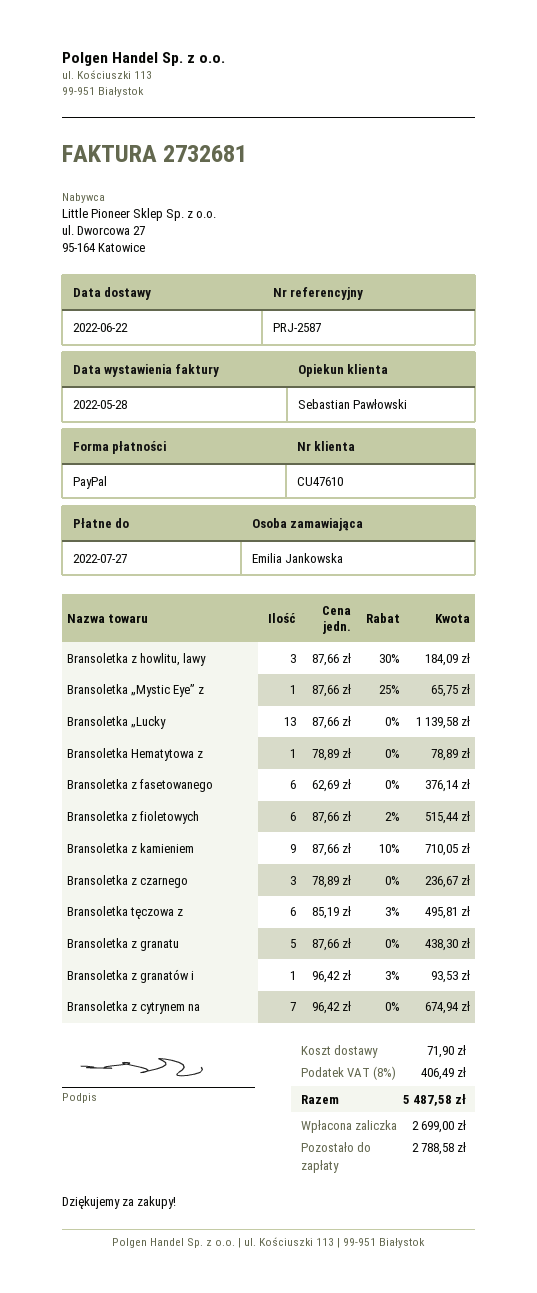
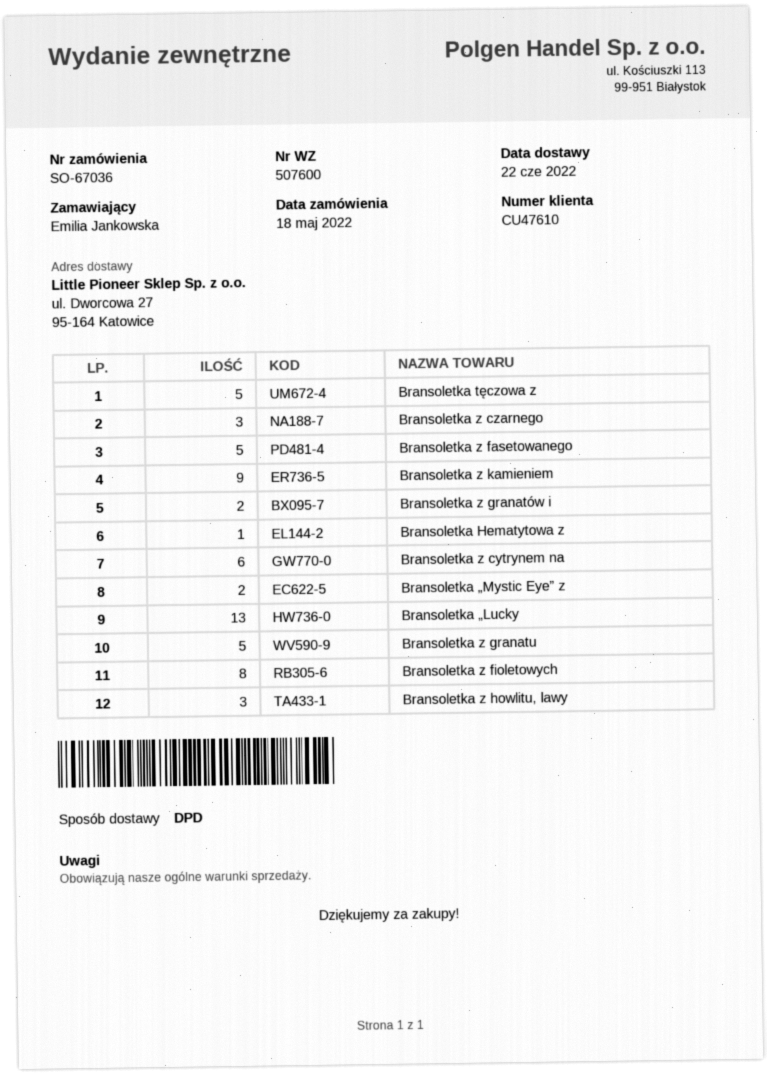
Bransoletka „Mystic Eye” z: 1 -> 2
Bransoletka z fasetowanego: 6 -> 5
Bransoletka z fioletowych: 6 -> 8
Bransoletka tęczowa z: 6 -> 5
Bransoletka z granatów i: 1 -> 2
Bransoletka z cytrynem na: 7 -> 6

